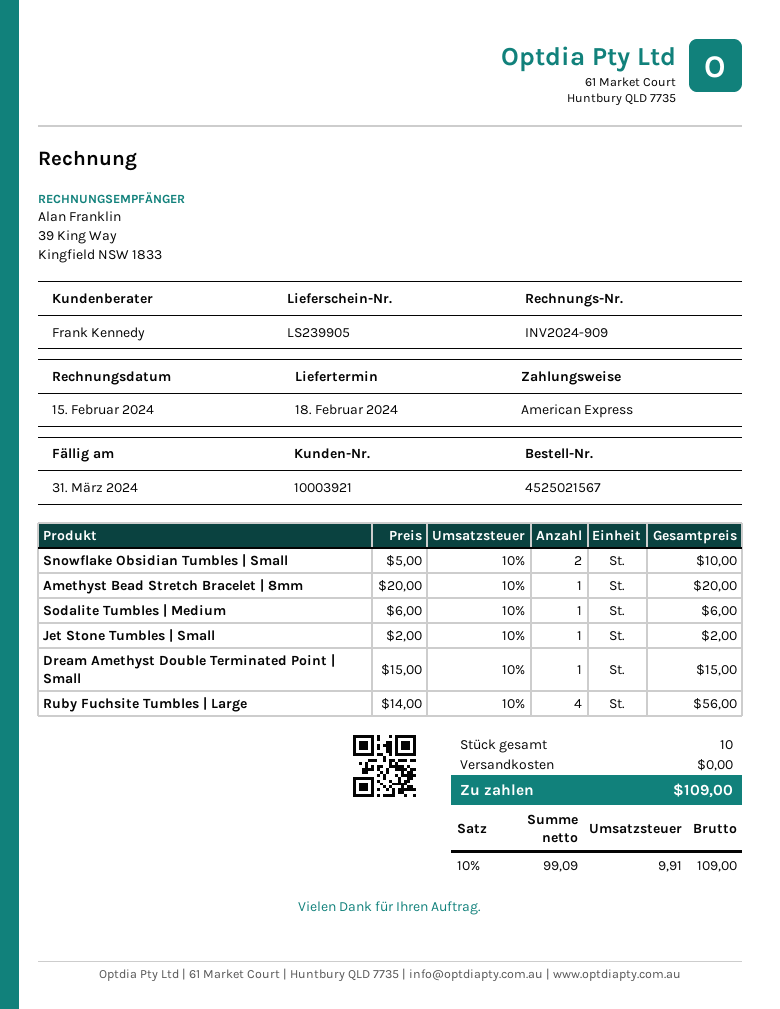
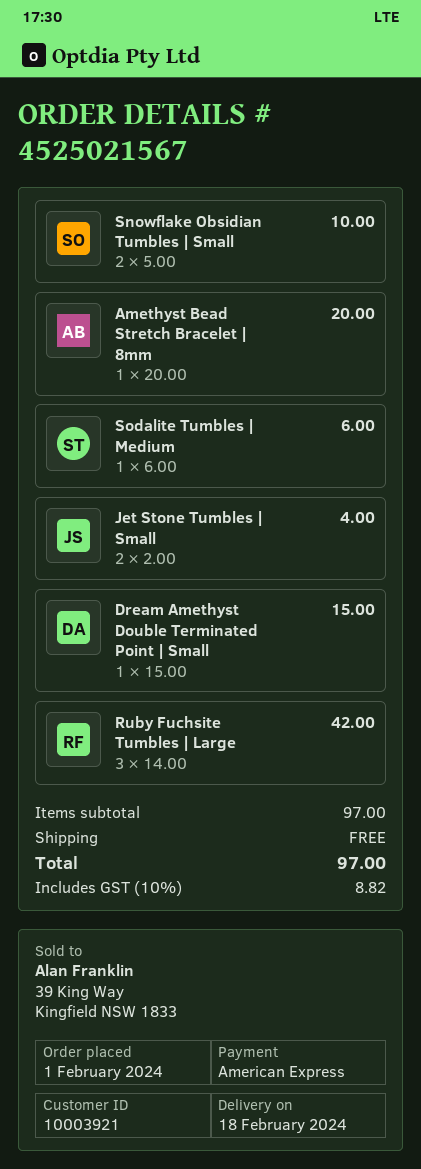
Jet Stone Tumbles | Small: 1 x 2.00 = 2.00 -> 2 x 2.00 = 4.00
Ruby Fuchsite Tumbles | Large: 4 x 14.00 = 56.00 -> 3 x 14.00 = 42.00
tax: 10% = 9.91 -> 10% = 8.82
total: 109.00 -> 97.00

